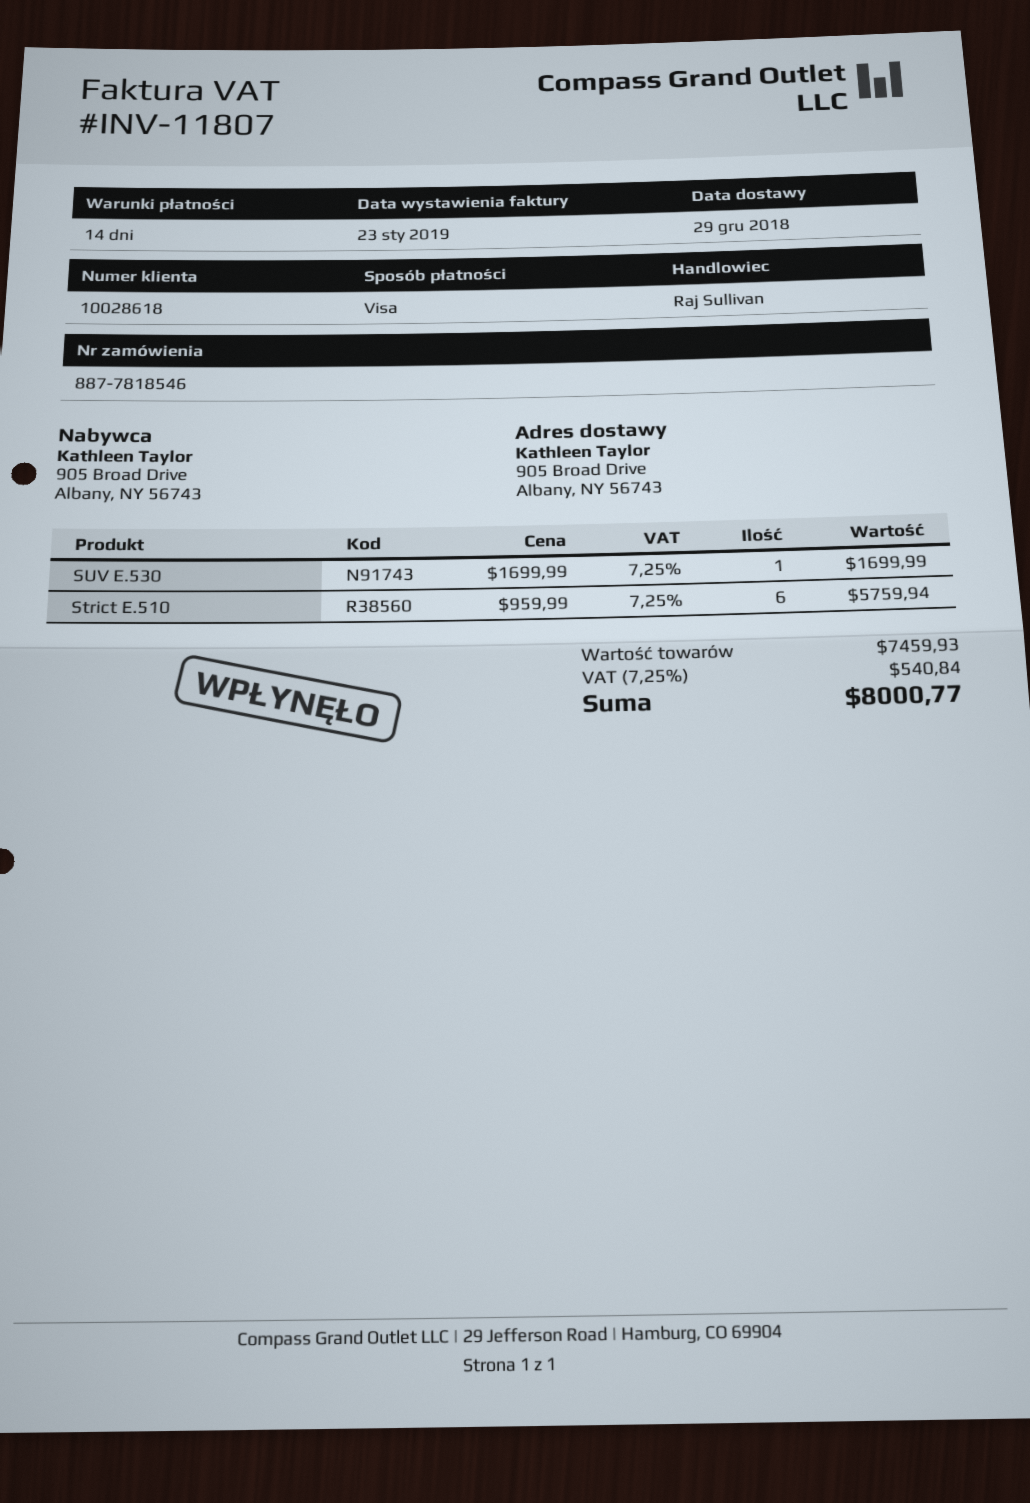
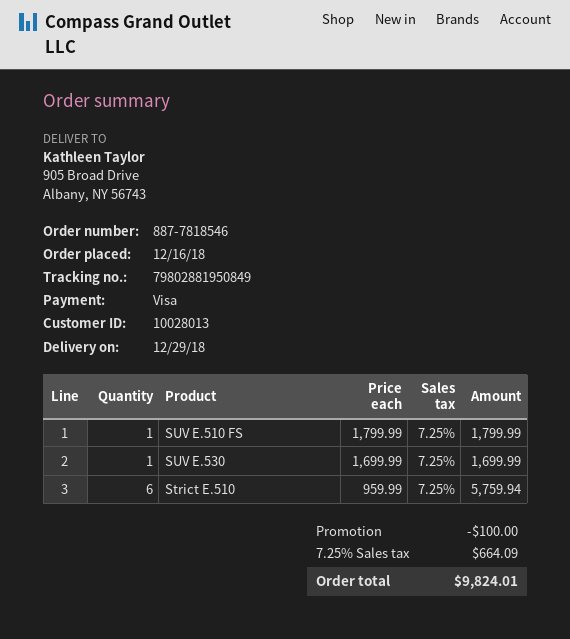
customer number: 10028618 -> 10028013
SUV E.510 FS: none -> 1 x 1799.99 = 1799.99
discount: none -> 100.00
tax: 7.25% = 540.84 -> 7.25% = 664.09
total: 8000.77 -> 9824.01

